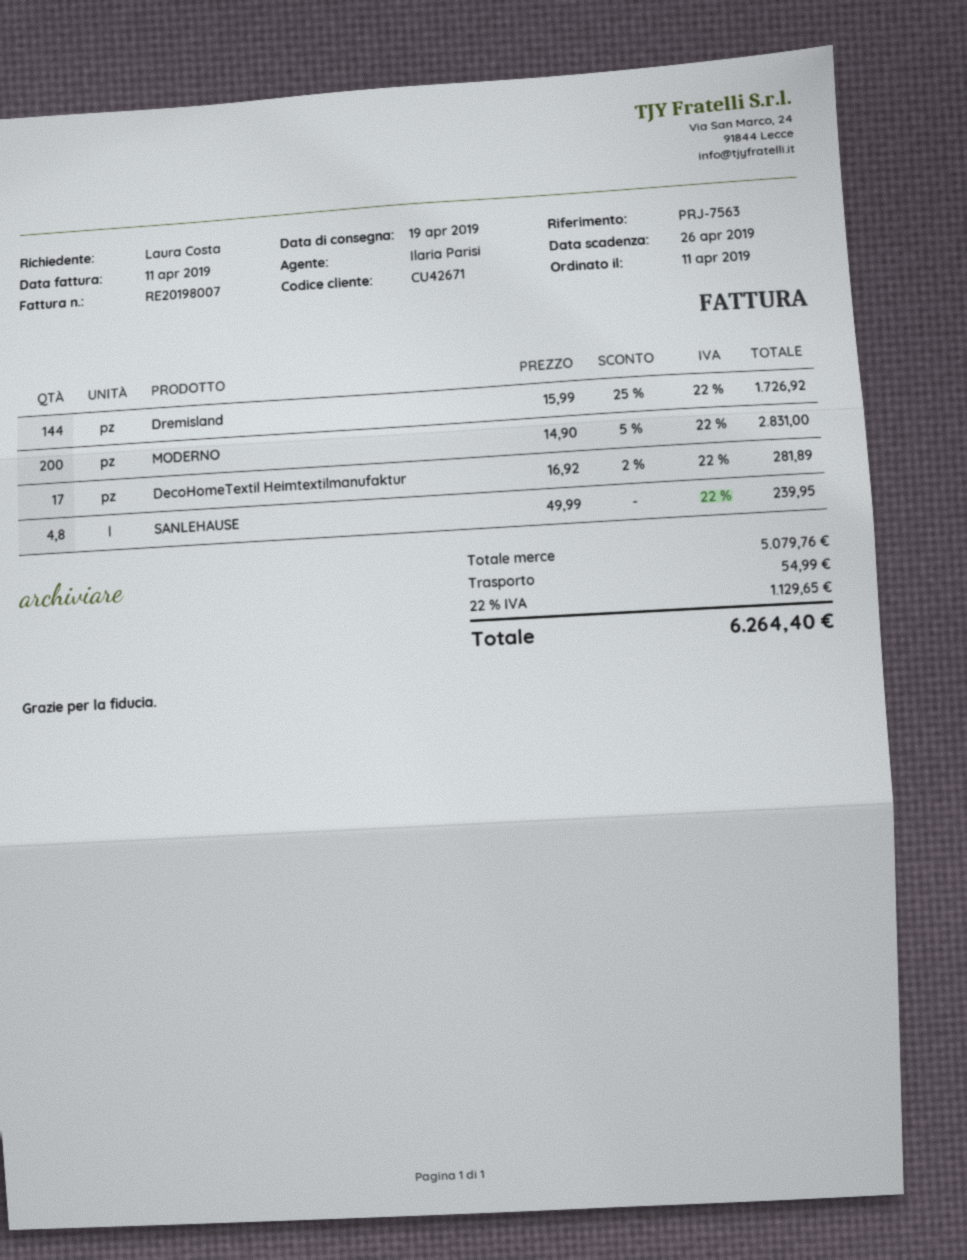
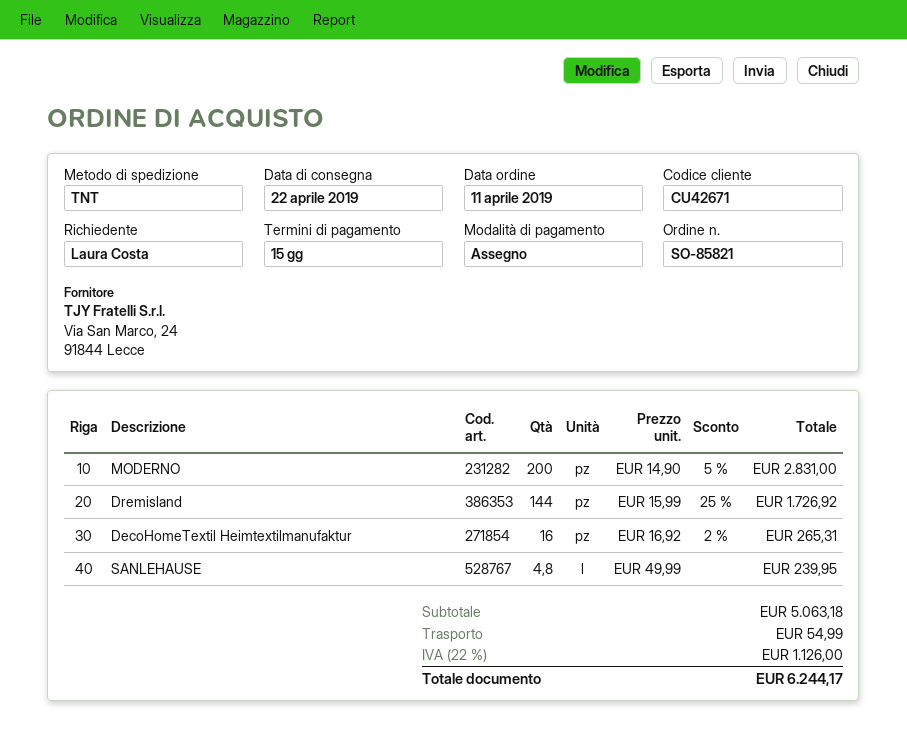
delivery date: 2019-04-19 -> 2019-04-22
DecoHomeTextil Heimtextilmanufaktur: 17 x 16.92 - 2% = 281.89 -> 16 x 16.92 - 2% = 265.31
subtotal: 5079.76 -> 5063.18
tax: 22% = 1129.65 -> 22% = 1126.00
total: 6264.40 -> 6244.17

